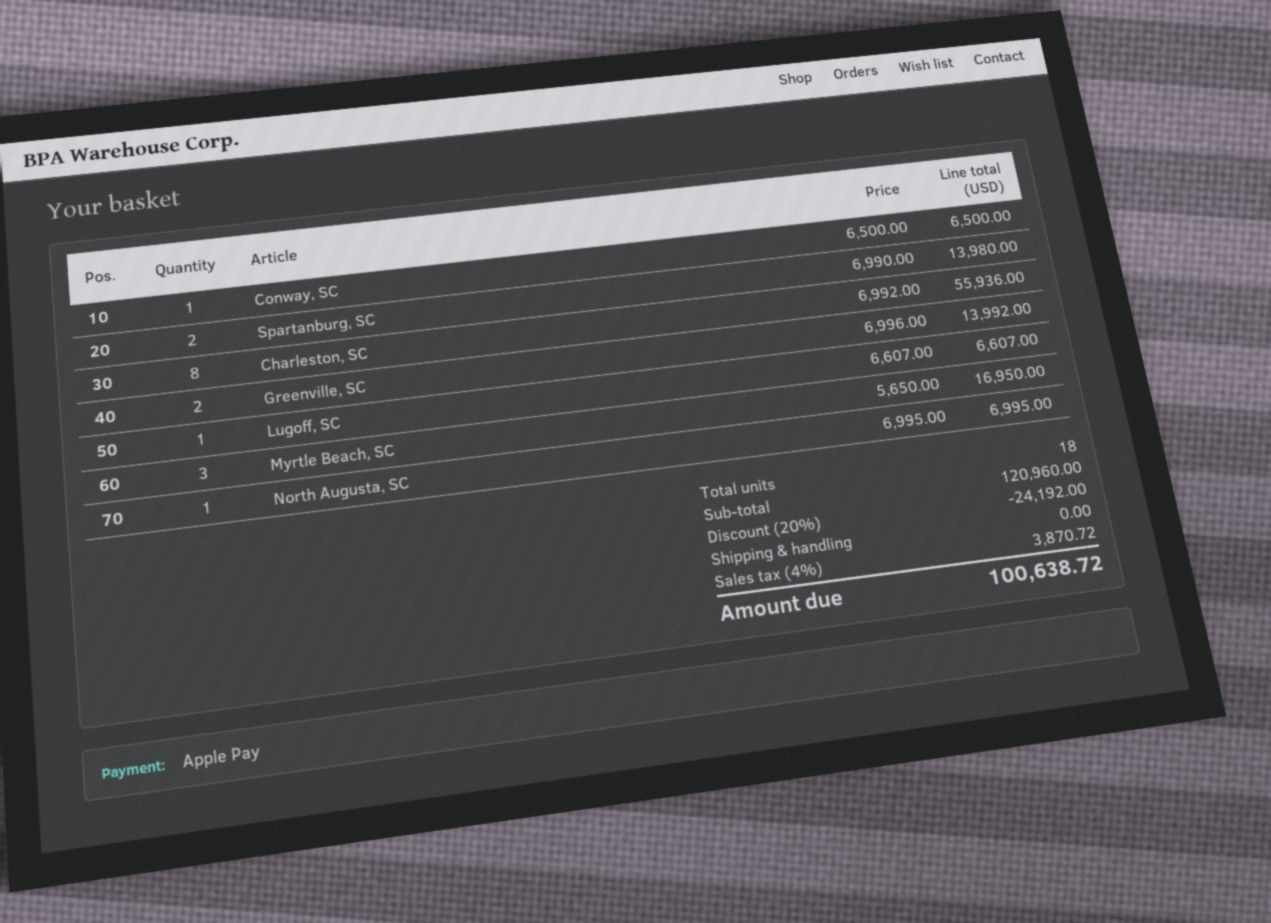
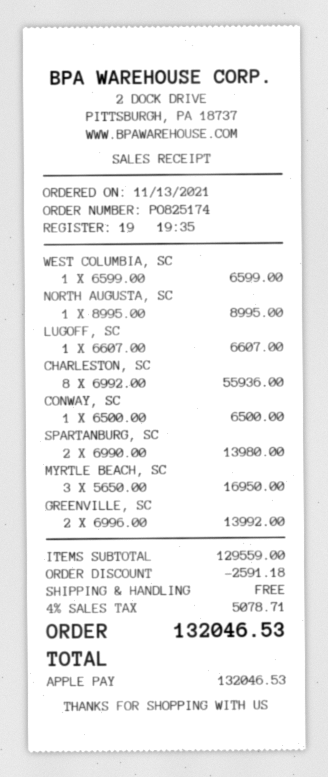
North Augusta, SC: 1 x 6995.00 = 6995.00 -> 1 x 8995.00 = 8995.00
WEST COLUMBIA, SC: none -> 1 x 6599.00 = 6599.00
subtotal: 120960.00 -> 129559.00
discount: 24192.00 -> 2591.18
tax: 4% = 3870.72 -> 4% = 5078.71
total: 100638.72 -> 132046.53

